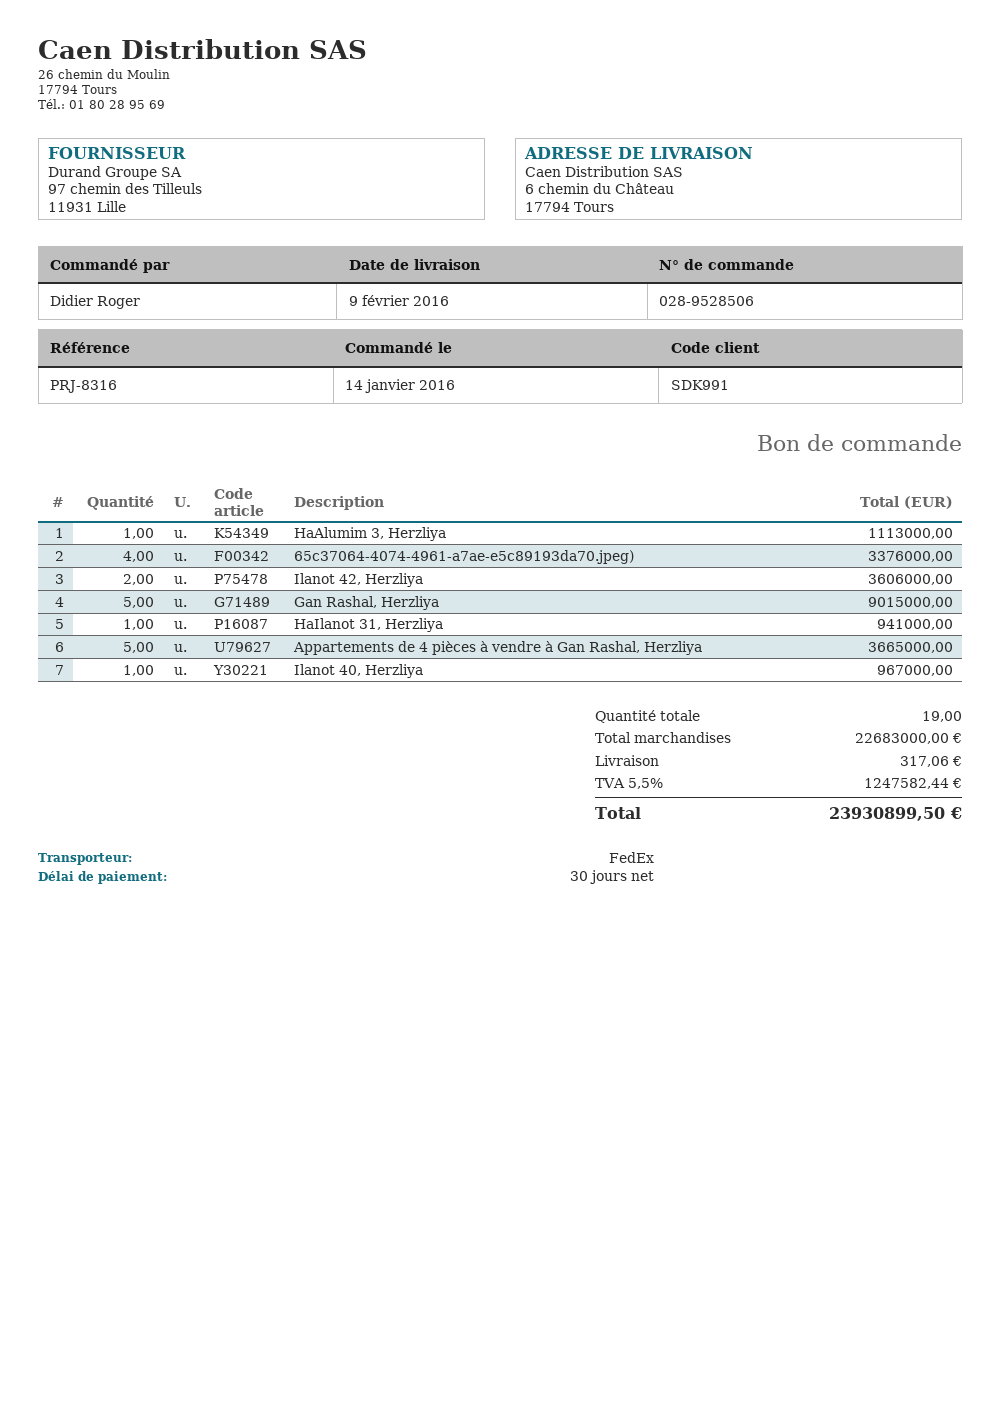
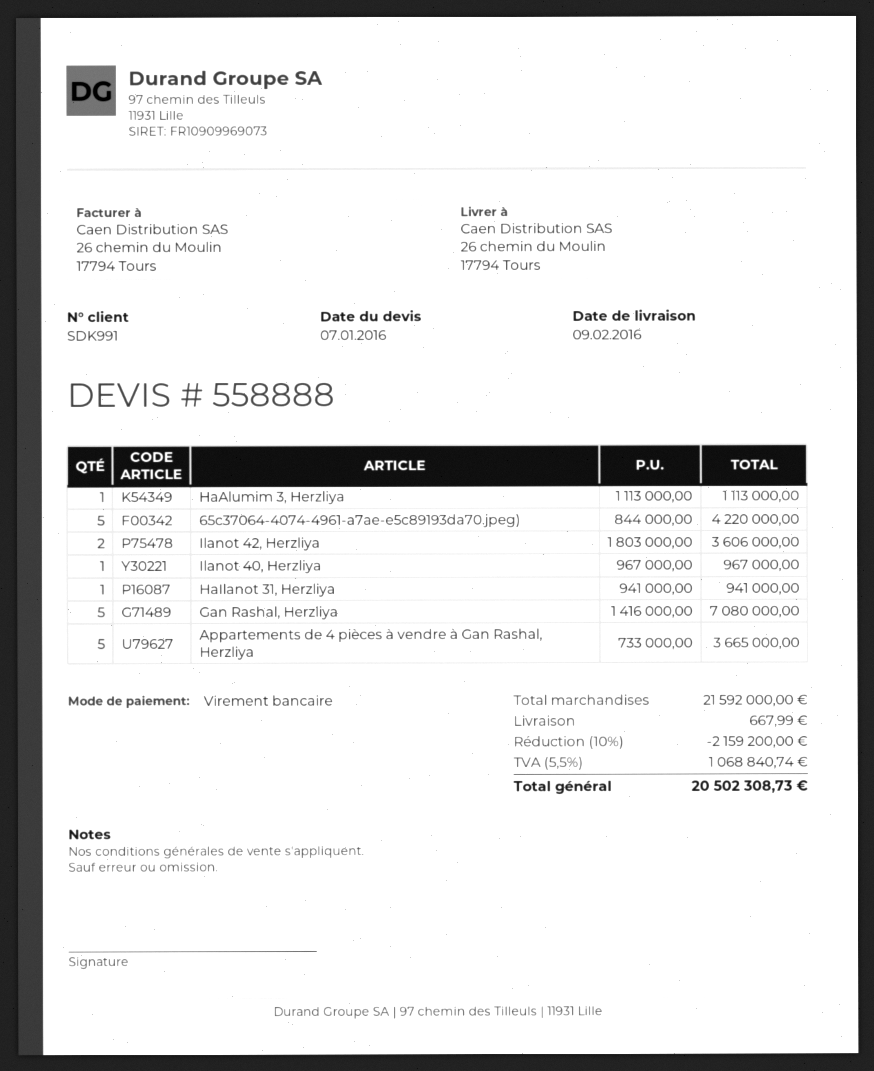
ship to: 6 chemin du Château, 17794 Tours -> 26 chemin du Moulin, 17794 Tours
65c37064-4074-4961-a7ae-e5c89193da70.jpeg): 4 for 3376000.00 -> 5 for 4220000.00
Gan Rashal, Herzliya: 5 for 9015000.00 -> 5 for 7080000.00
subtotal: 22683000.00 -> 21592000.00
discount: none -> 10% = 2159200.00
shipping: 317.06 -> 667.99
tax: 5.5% = 1247582.44 -> 5.5% = 1068840.74
total: 23930899.50 -> 20502308.73

